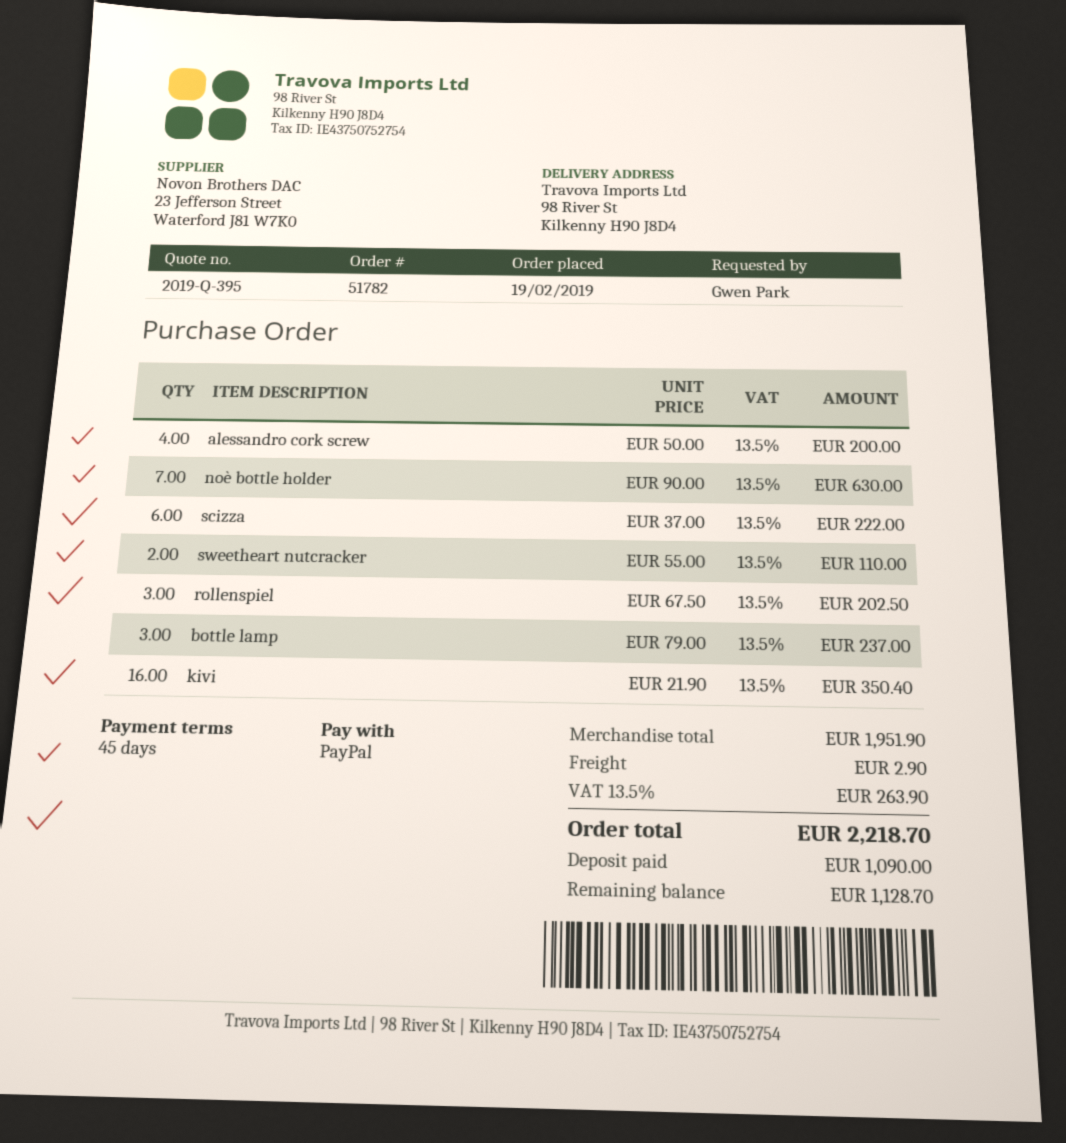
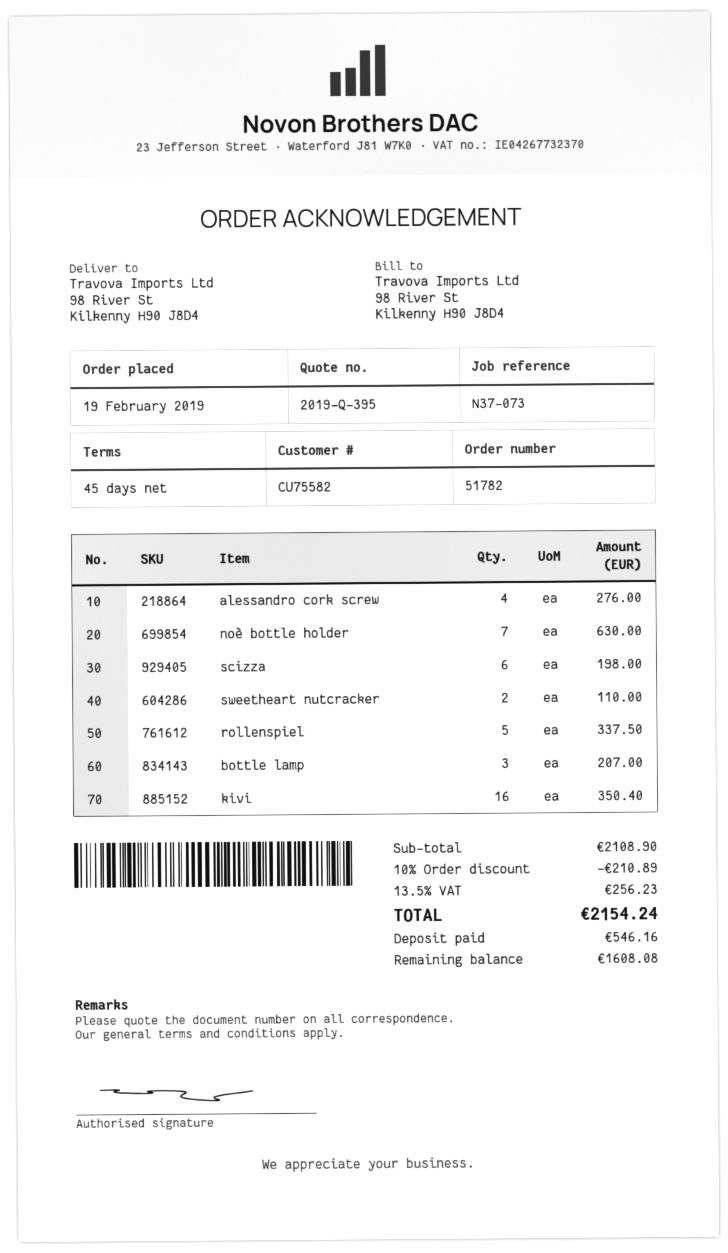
alessandro cork screw: 4 for 200.00 -> 4 for 276.00
scizza: 6 for 222.00 -> 6 for 198.00
rollenspiel: 3 for 202.50 -> 5 for 337.50
bottle lamp: 3 for 237.00 -> 3 for 207.00
subtotal: 1951.90 -> 2108.90
discount: none -> 10% = 210.89
shipping: 2.90 -> none
tax: 13.5% = 263.90 -> 13.5% = 256.23
total: 2218.70 -> 2154.24
deposit: 1090.00 -> 546.16
balance: 1128.70 -> 1608.08

